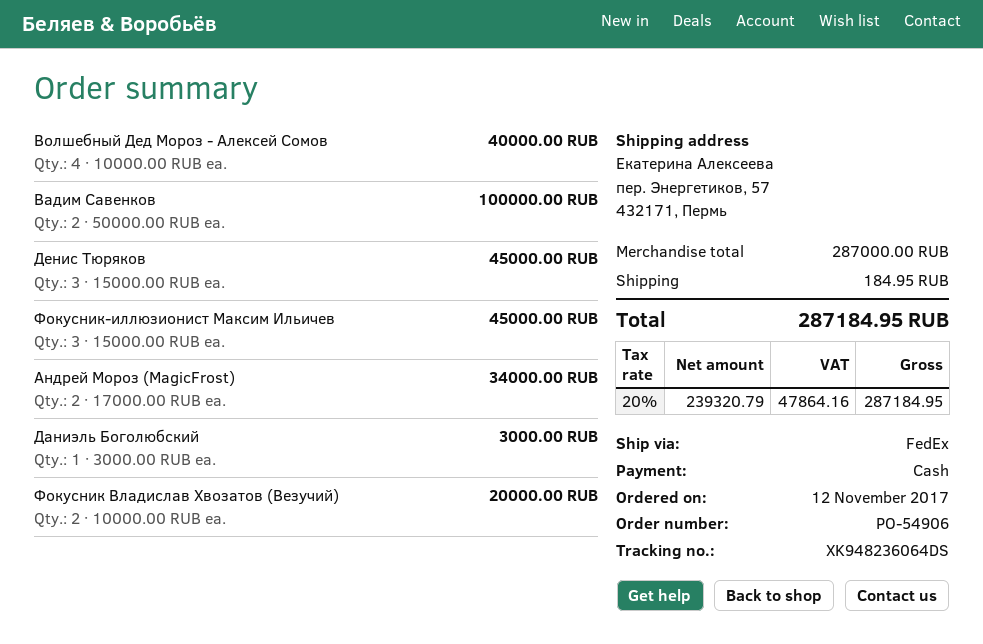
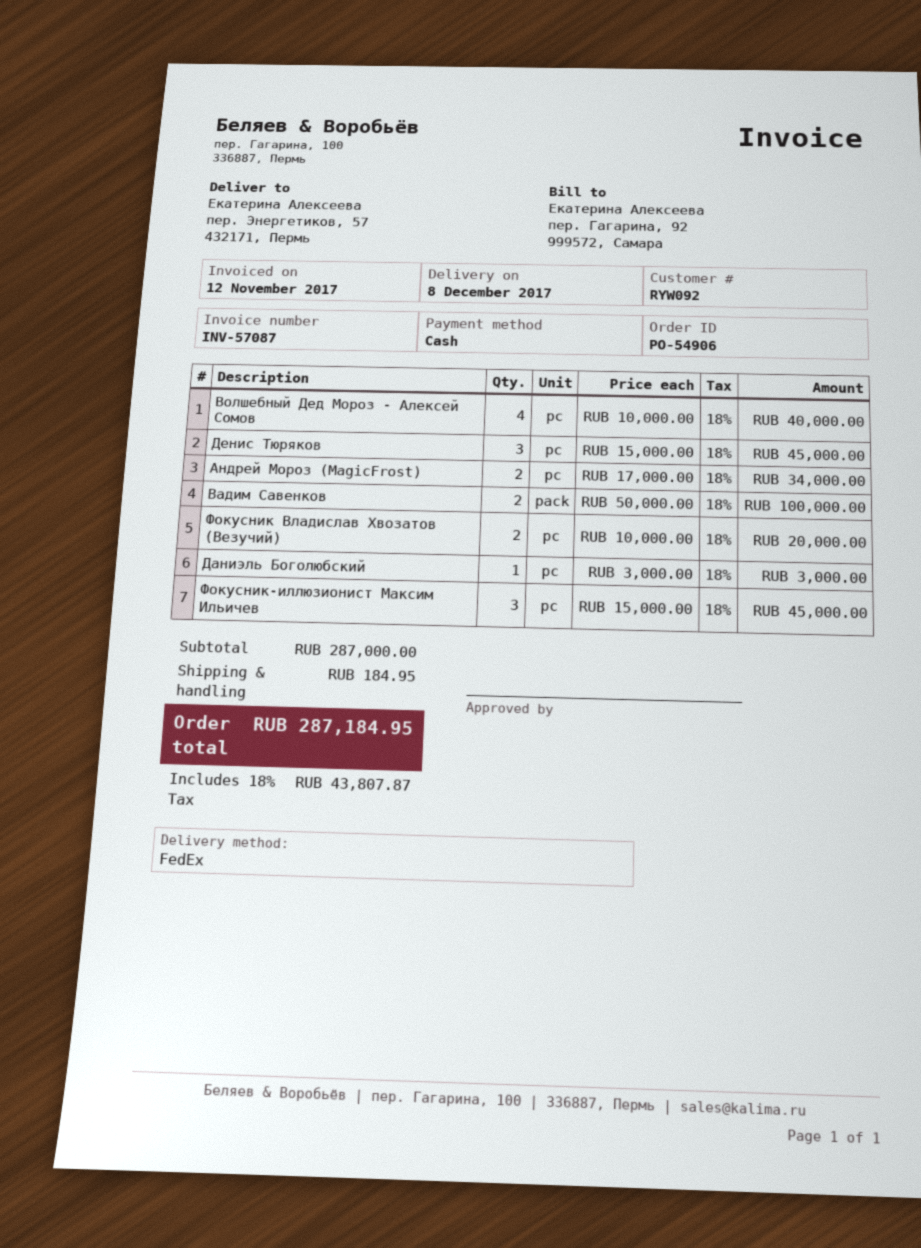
tax: 20% = 47864.16 -> 18% = 43807.87

